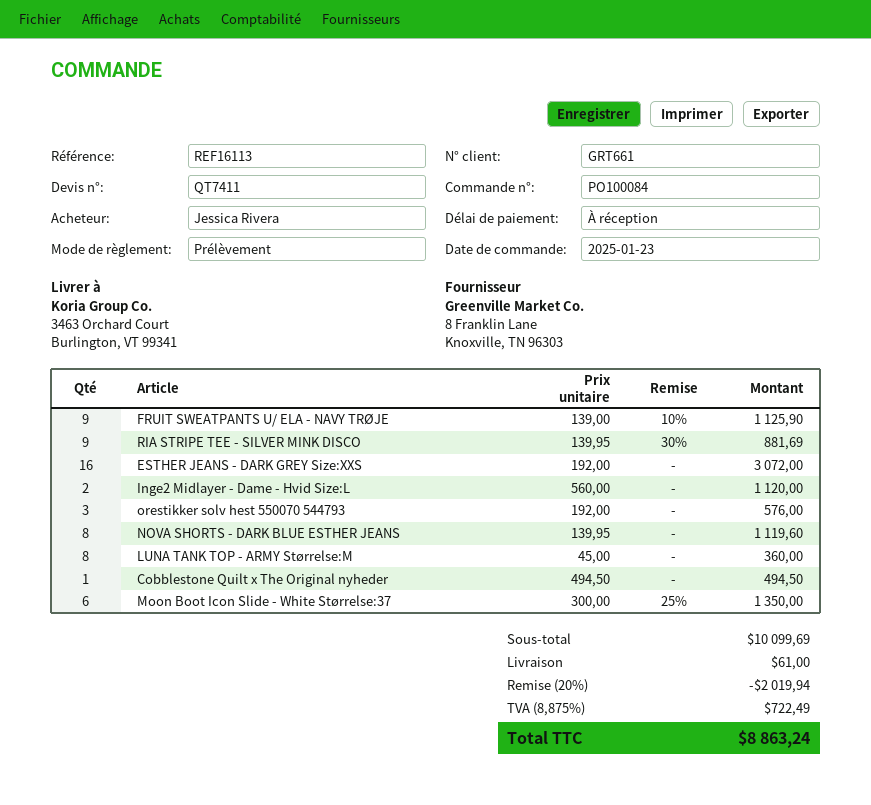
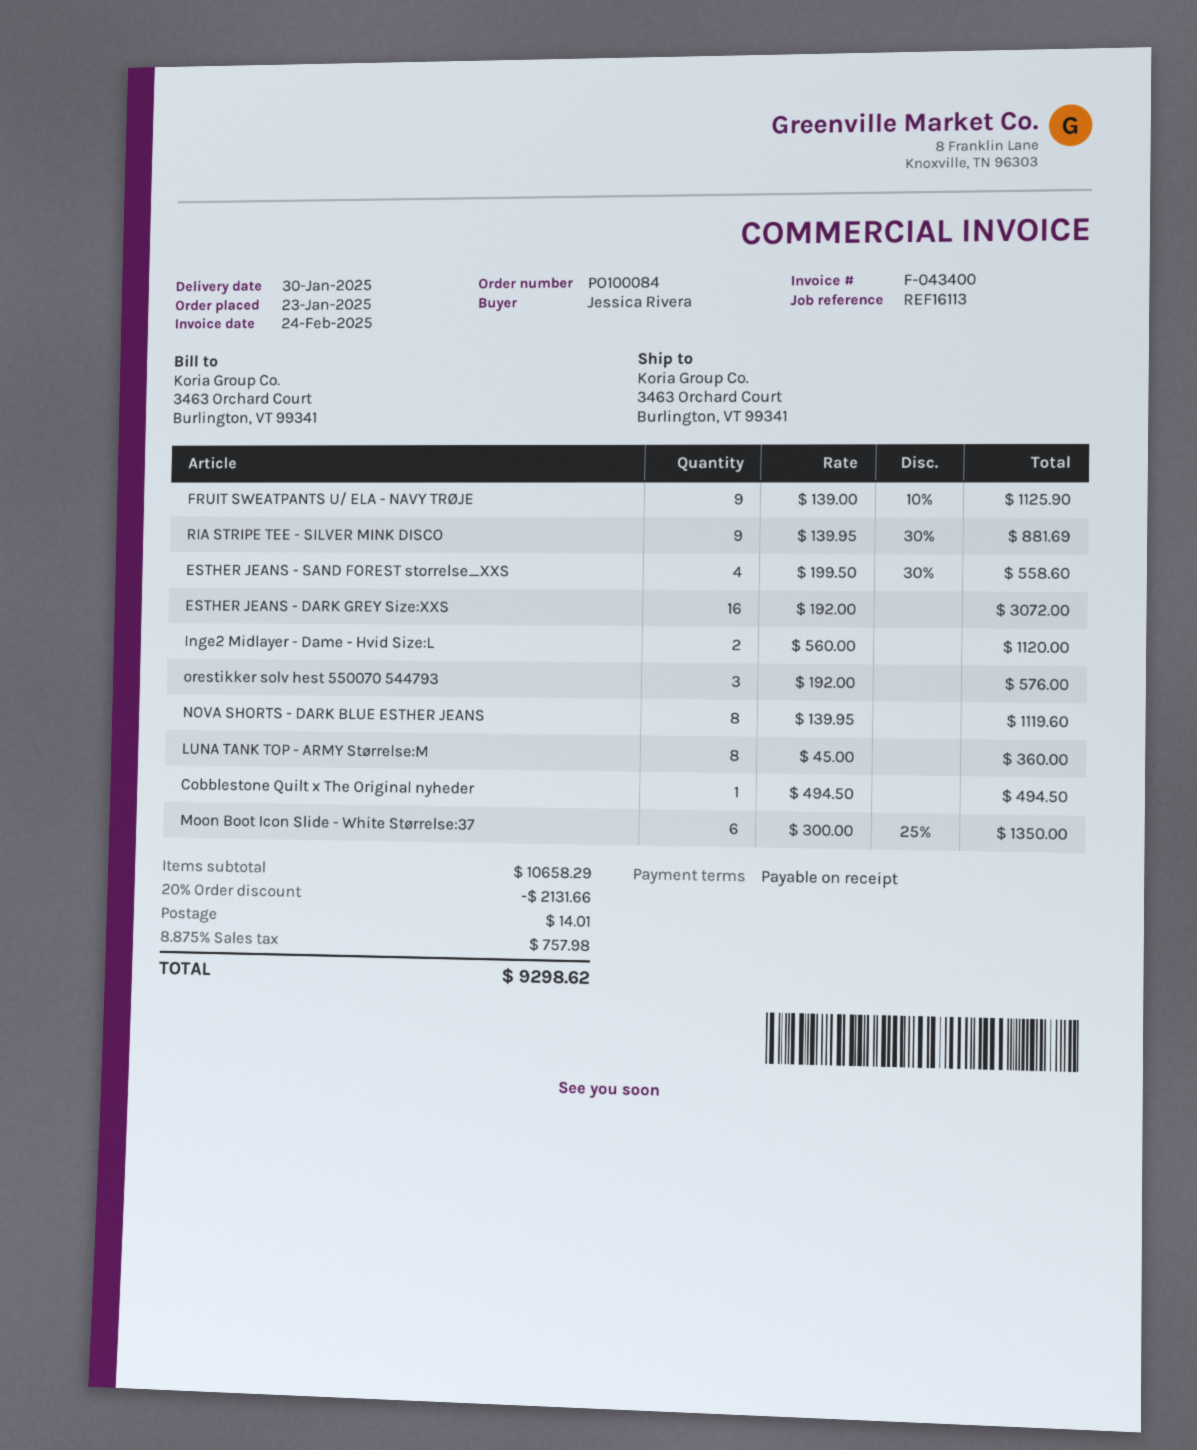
ESTHER JEANS - SAND FOREST storrelse_XXS: none -> 4 x 199.50 - 30% = 558.60
subtotal: 10099.69 -> 10658.29
discount: 20% = 2019.94 -> 20% = 2131.66
shipping: 61.00 -> 14.01
tax: 8.875% = 722.49 -> 8.875% = 757.98
total: 8863.24 -> 9298.62

